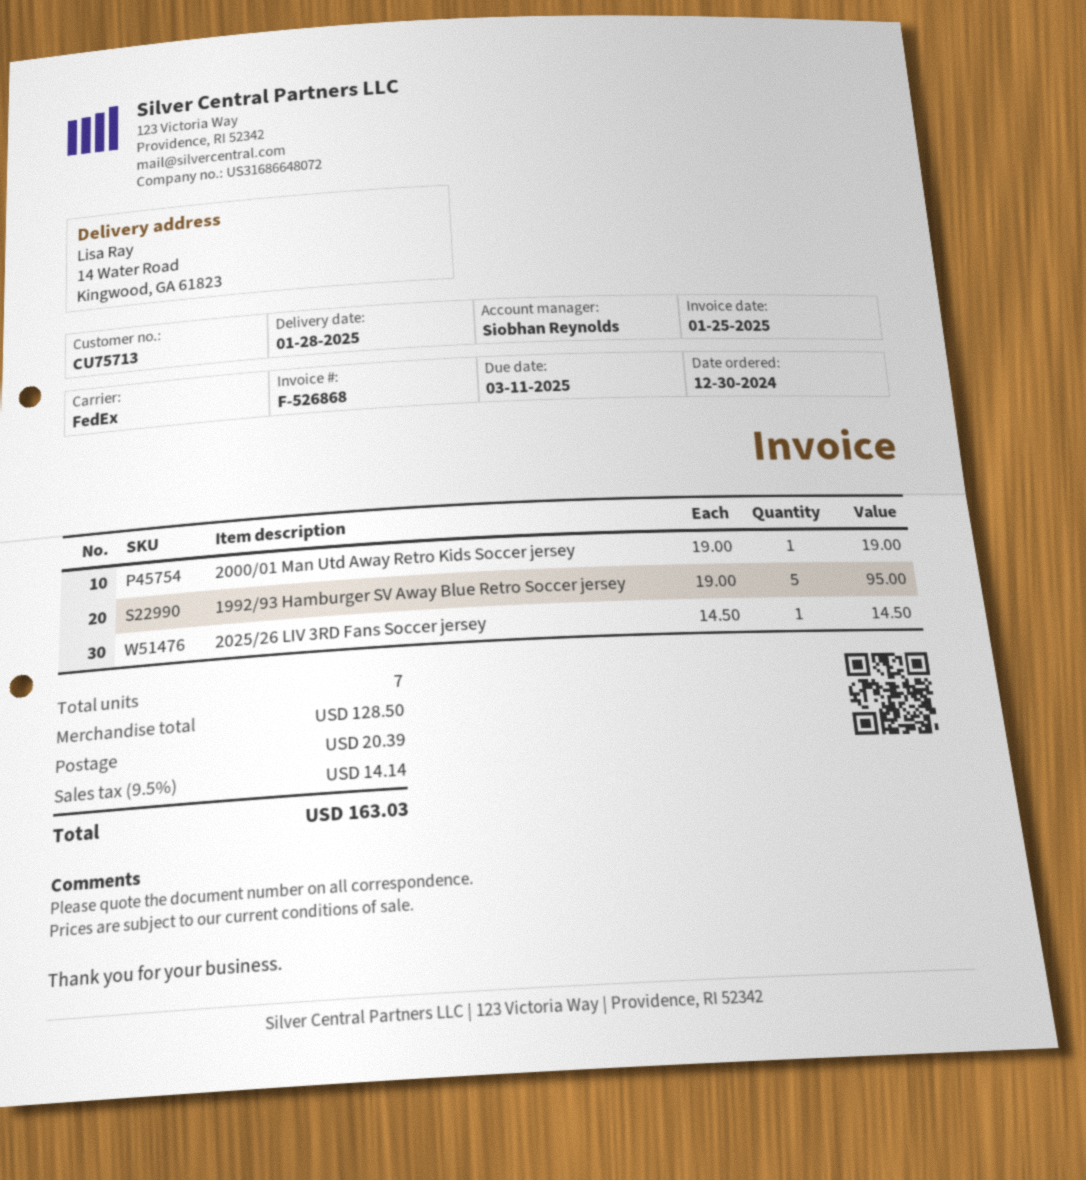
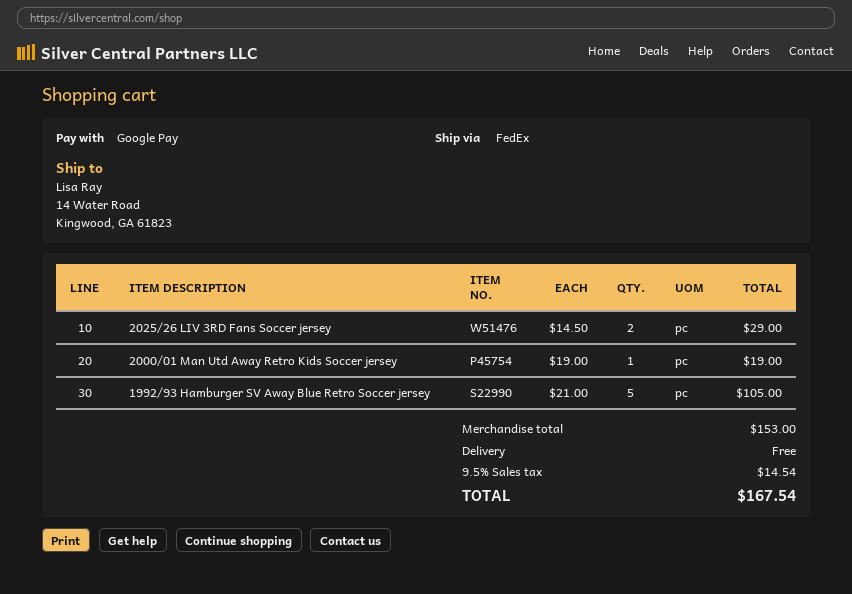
1992/93 Hamburger SV Away Blue Retro Soccer jersey: 5 x 19.00 = 95.00 -> 5 x 21.00 = 105.00
2025/26 LIV 3RD Fans Soccer jersey: 1 x 14.50 = 14.50 -> 2 x 14.50 = 29.00
subtotal: 128.50 -> 153.00
shipping: 20.39 -> 0.00
tax: 9.5% = 14.14 -> 9.5% = 14.54
total: 163.03 -> 167.54

